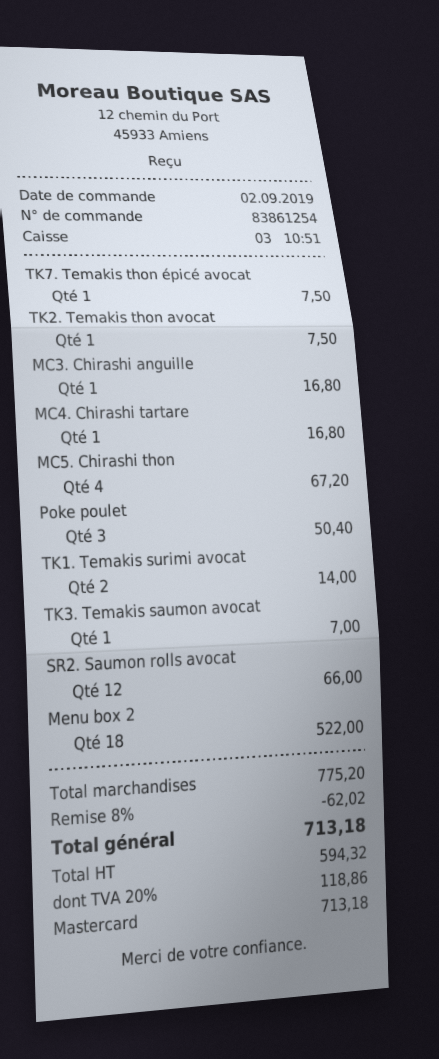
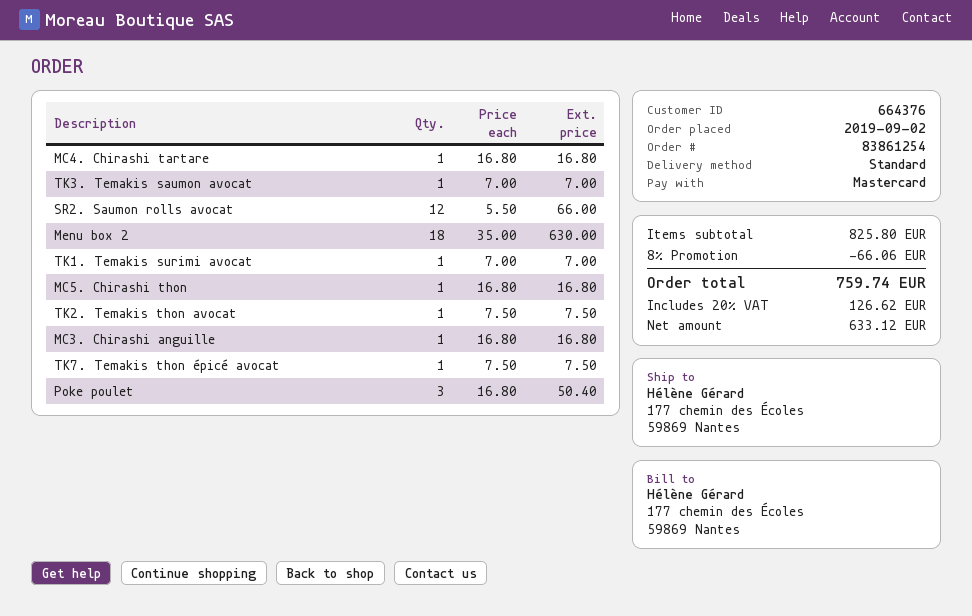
MC5. Chirashi thon: 4 for 67.20 -> 1 for 16.80
TK1. Temakis surimi avocat: 2 for 14.00 -> 1 for 7.00
Menu box 2: 18 for 522.00 -> 18 for 630.00
subtotal: 775.20 -> 825.80
discount: 8% = 62.02 -> 8% = 66.06
net: 594.32 -> 633.12
tax: 20% = 118.86 -> 20% = 126.62
total: 713.18 -> 759.74

